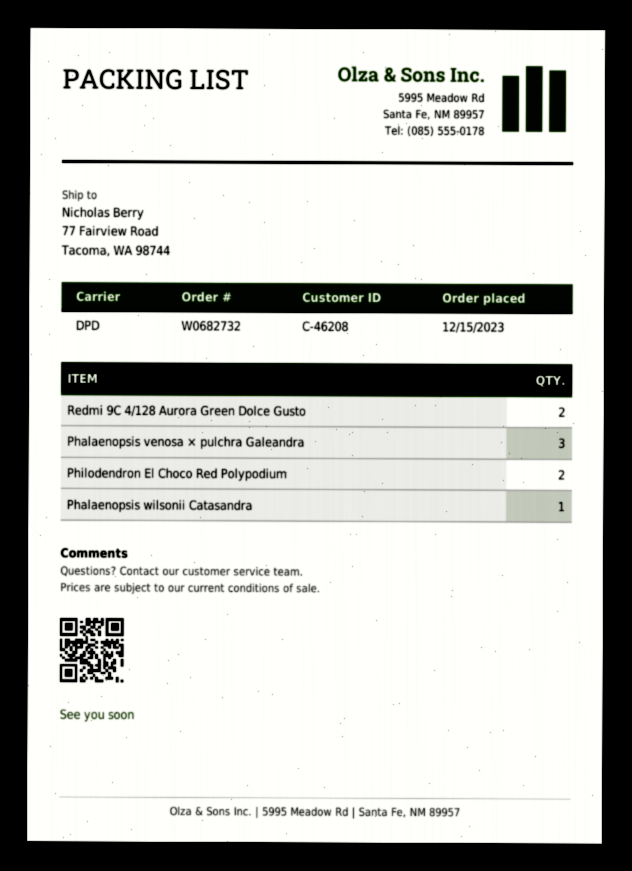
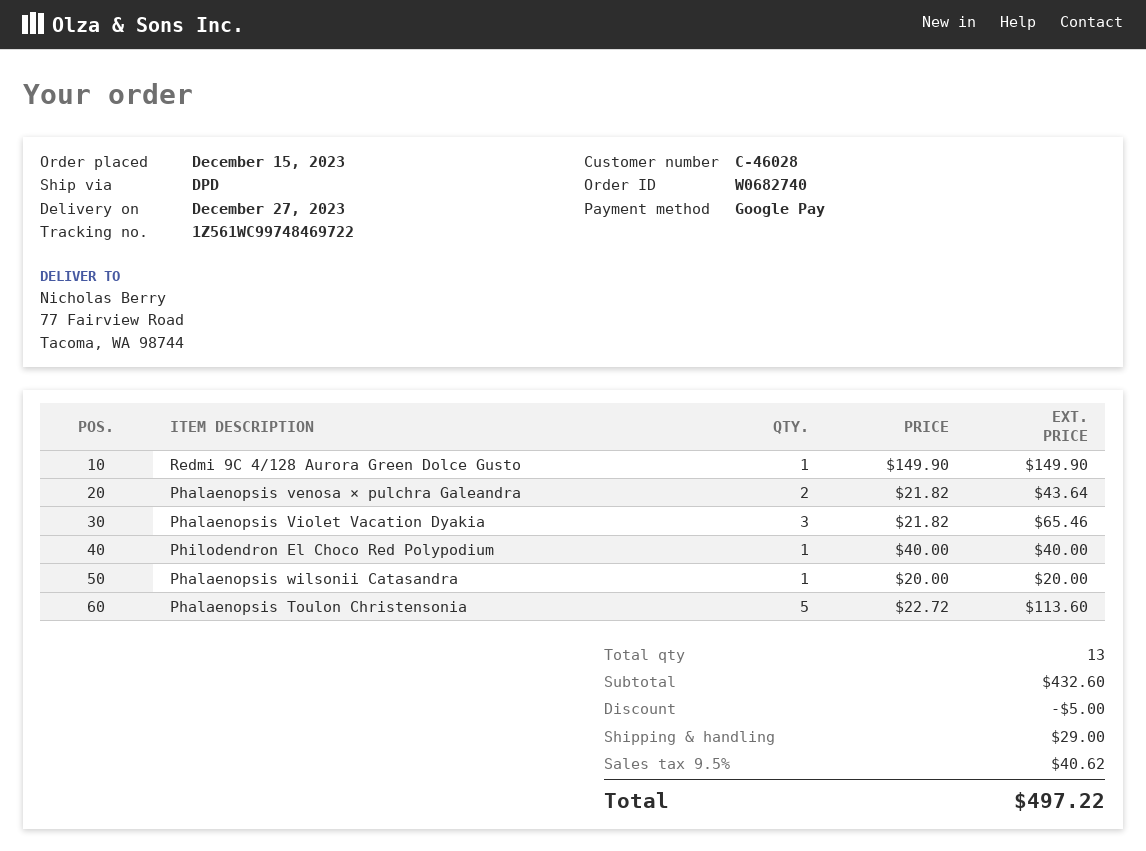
order number: W0682732 -> W0682740
customer number: C-46208 -> C-46028
Redmi 9C 4/128 Aurora Green Dolce Gusto: 2 -> 1
Phalaenopsis venosa × pulchra Galeandra: 3 -> 2
Philodendron El Choco Red Polypodium: 2 -> 1
Phalaenopsis Violet Vacation Dyakia: none -> 3
Phalaenopsis Toulon Christensonia: none -> 5

